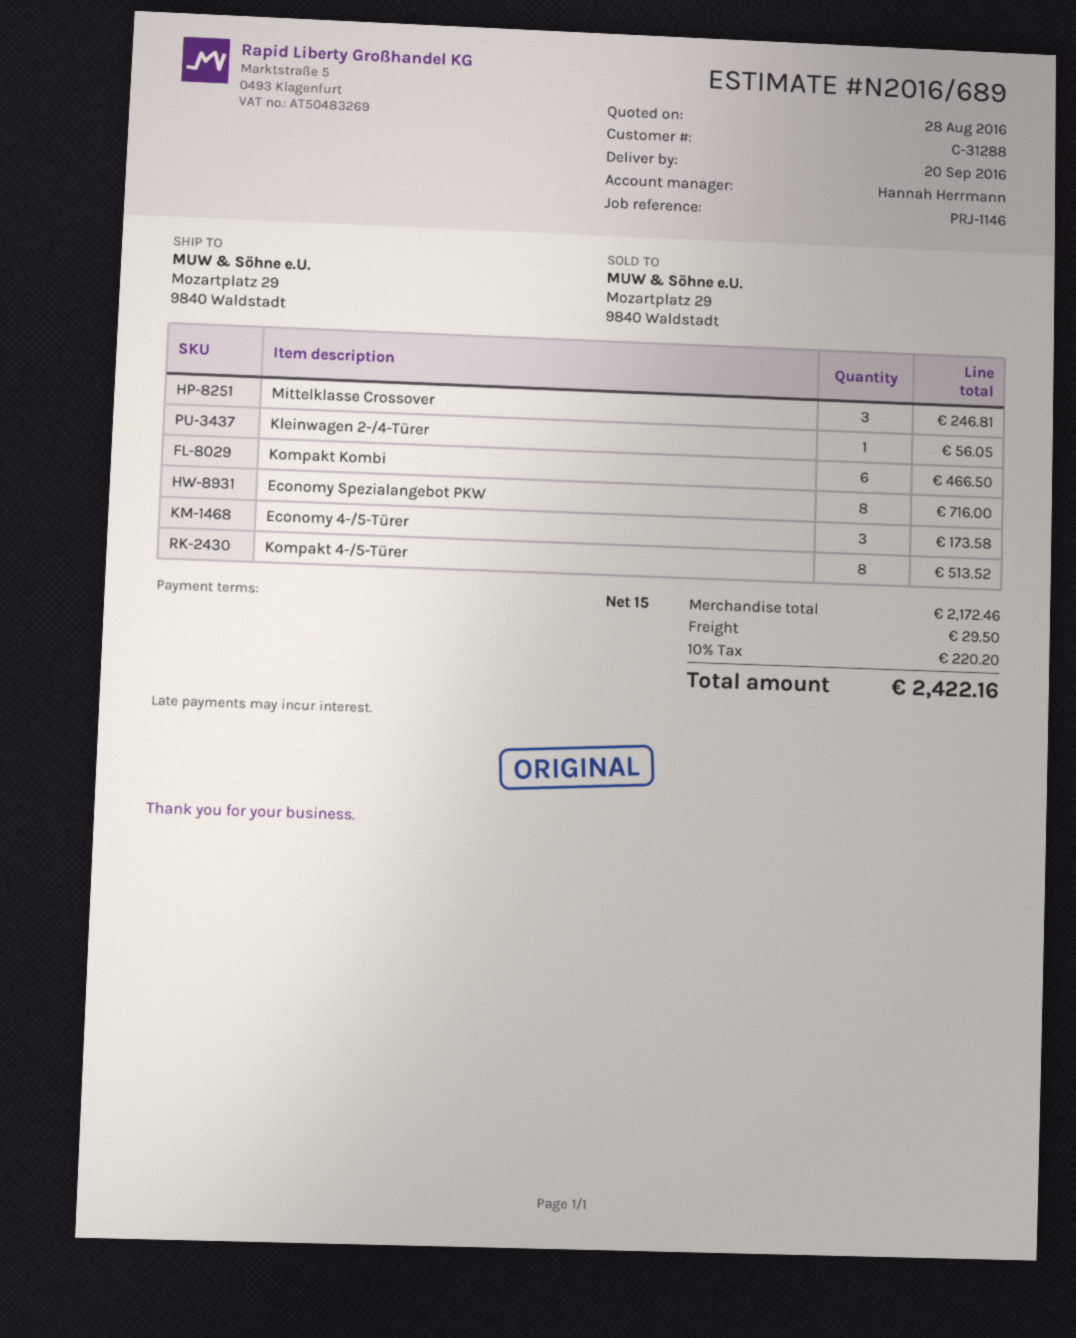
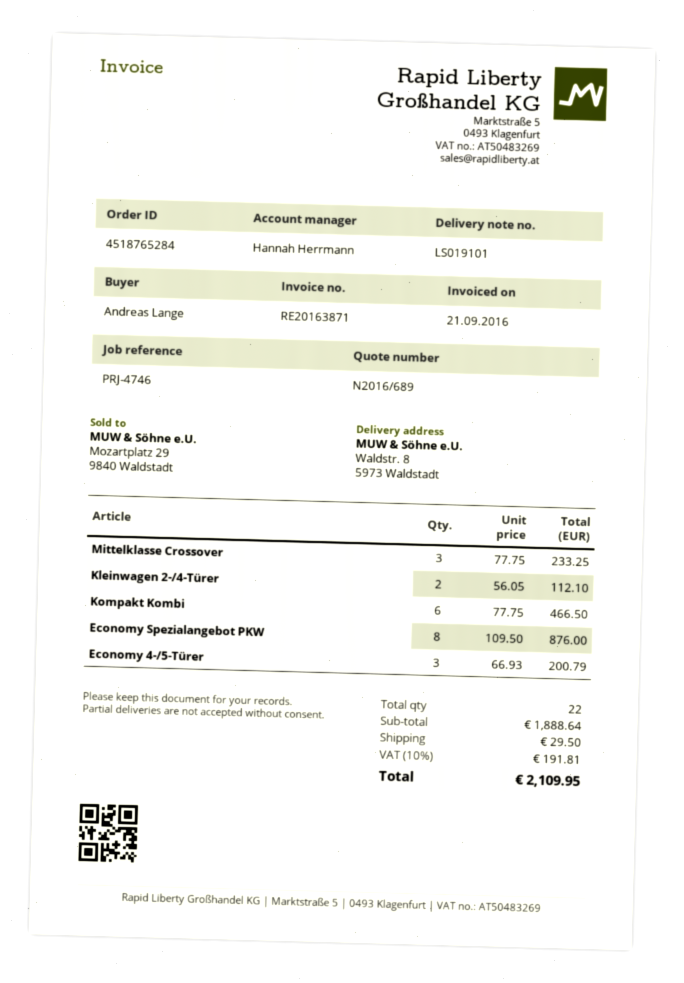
reference: PRJ-1146 -> PRJ-4746
ship to: Mozartplatz 29, 9840 Waldstadt -> Waldstr. 8, 5973 Waldstadt
Mittelklasse Crossover: 3 for 246.81 -> 3 for 233.25
Kleinwagen 2-/4-Türer: 1 for 56.05 -> 2 for 112.10
Economy Spezialangebot PKW: 8 for 716.00 -> 8 for 876.00
Economy 4-/5-Türer: 3 for 173.58 -> 3 for 200.79
Kompakt 4-/5-Türer: 8 for 513.52 -> none
subtotal: 2172.46 -> 1888.64
tax: 10% = 220.20 -> 10% = 191.81
total: 2422.16 -> 2109.95

